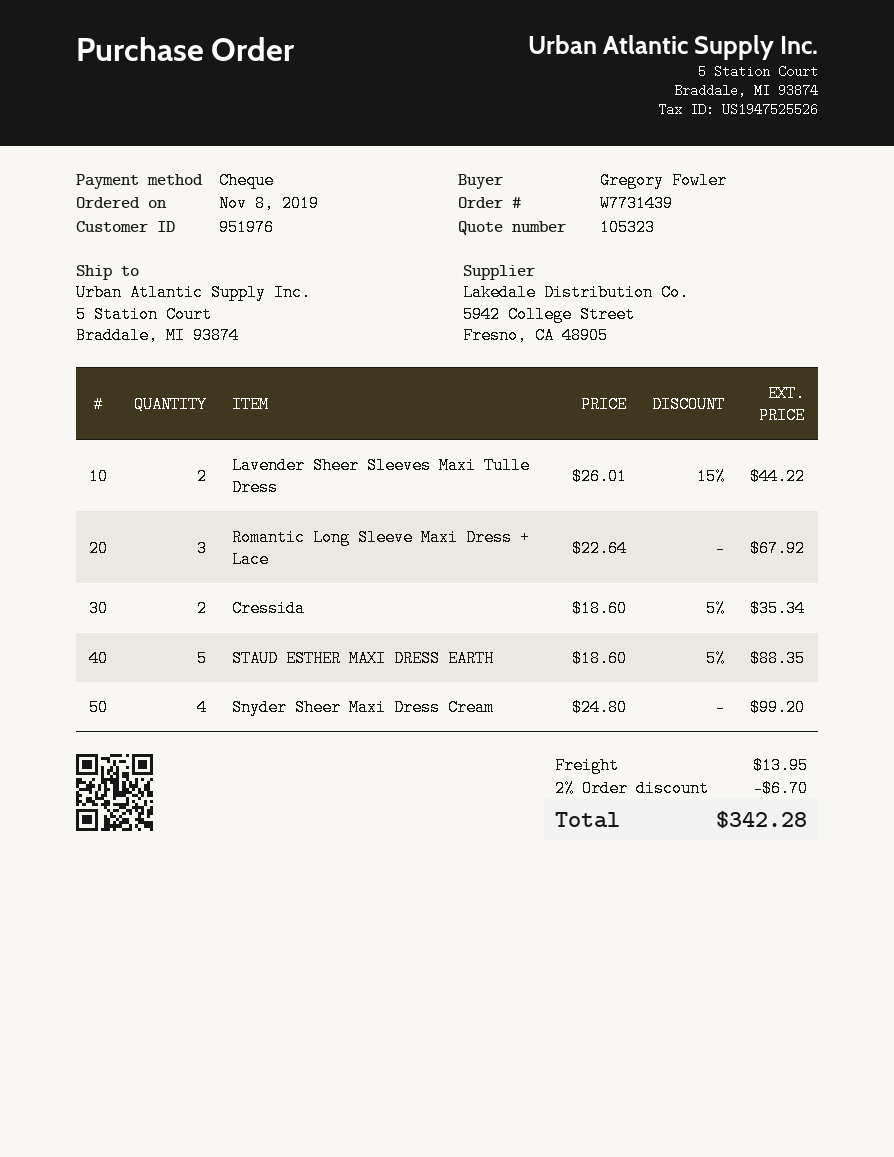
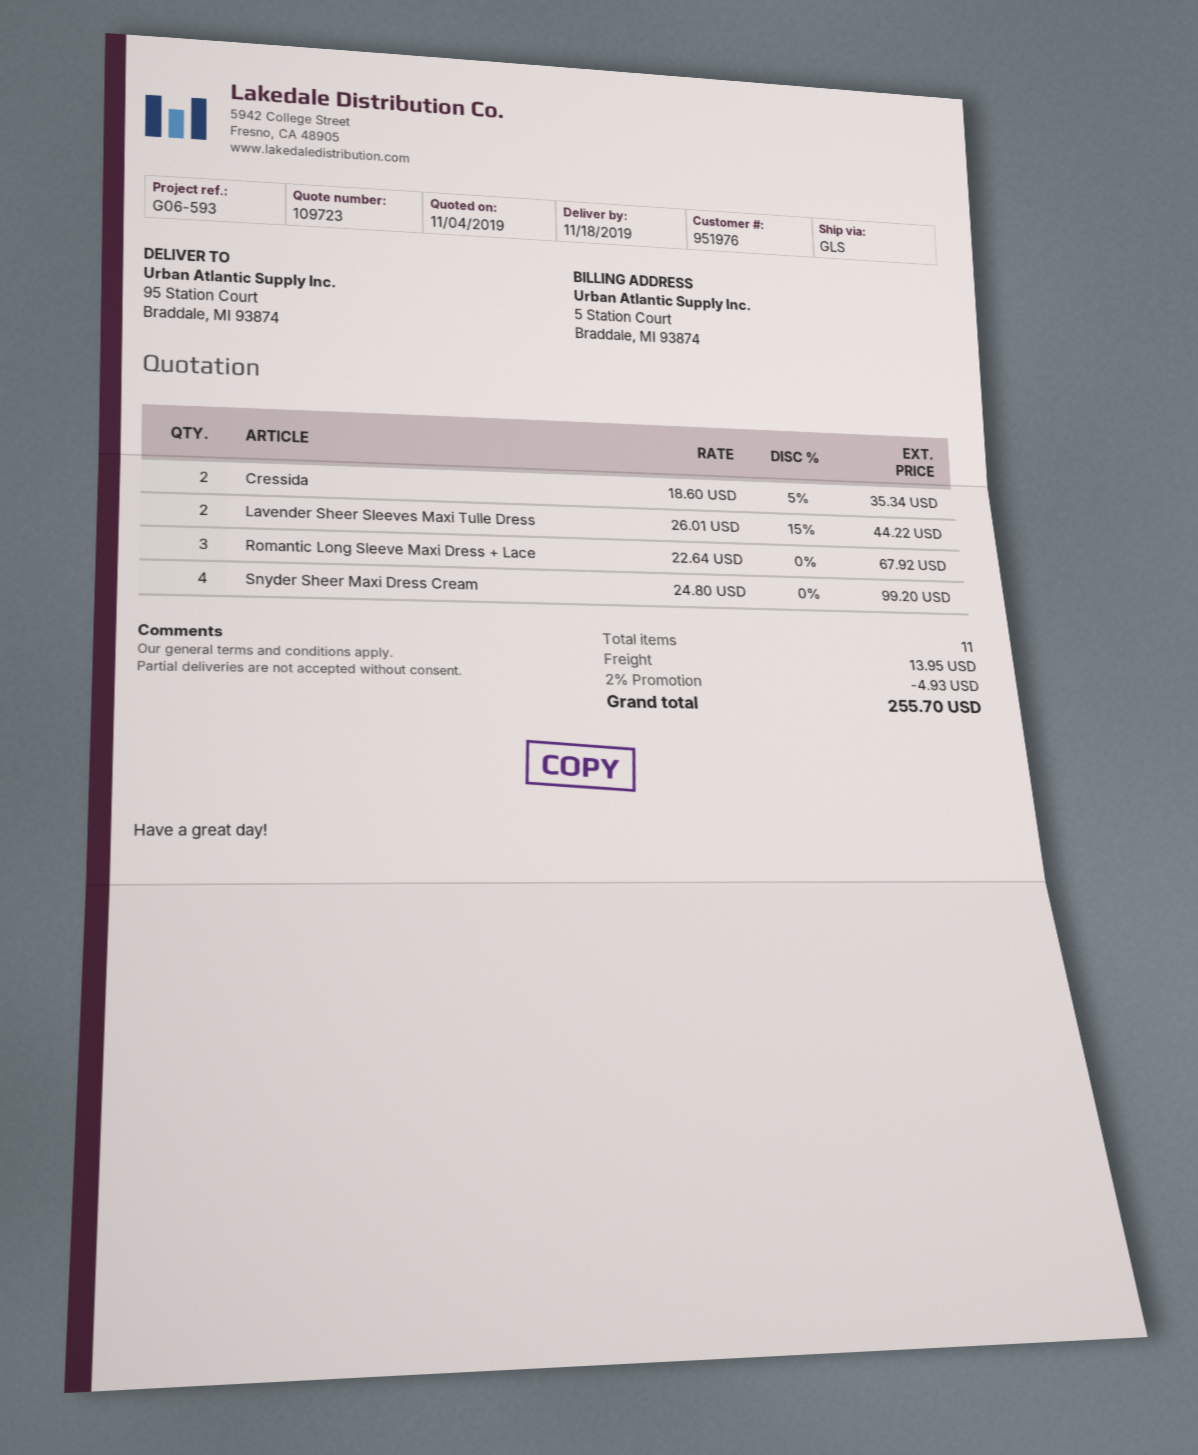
quote number: 105323 -> 109723
ship to: 5 Station Court, Braddale, MI 93874 -> 95 Station Court, Braddale, MI 93874
STAUD ESTHER MAXI DRESS EARTH: 5 x 18.60 - 5% = 88.35 -> none
discount: 2% = 6.70 -> 2% = 4.93
total: 342.28 -> 255.70

